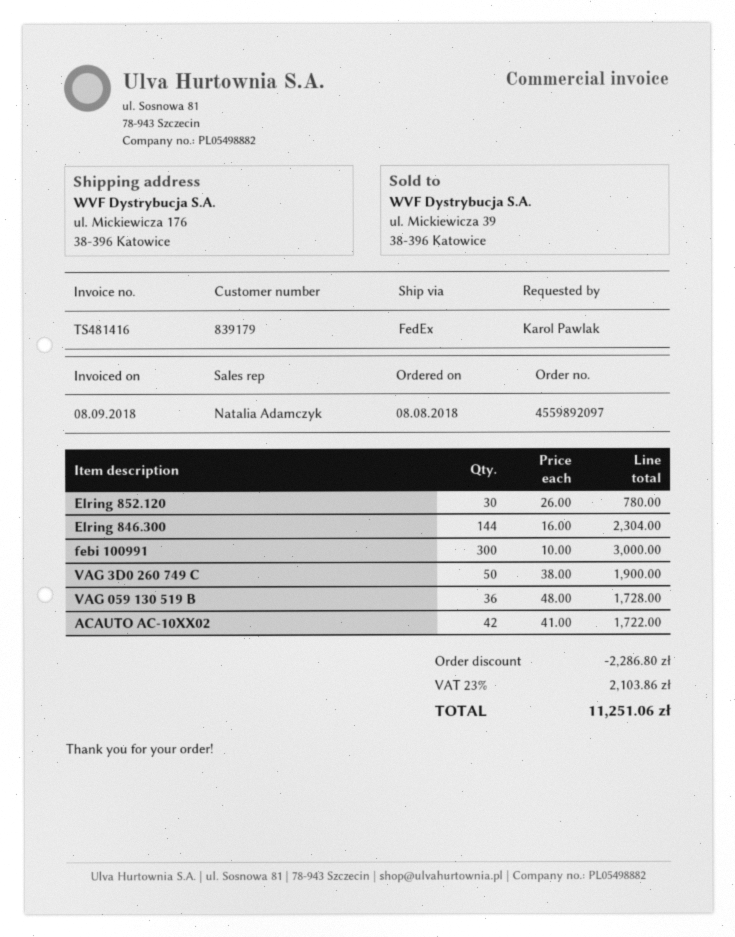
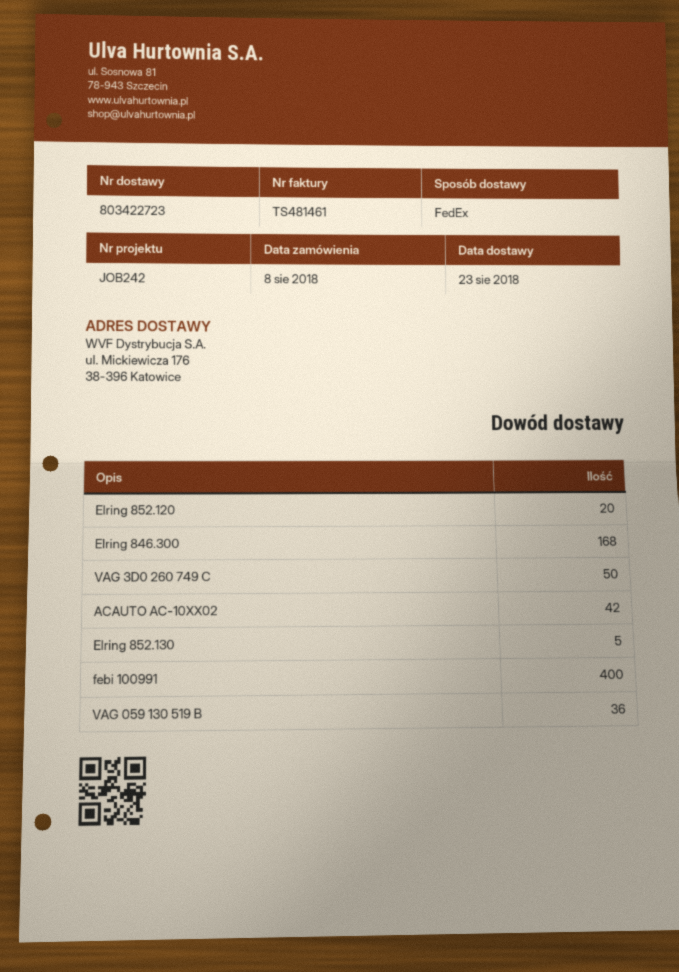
invoice number: TS481416 -> TS481461
Elring 852.120: 30 -> 20
Elring 846.300: 144 -> 168
febi 100991: 300 -> 400
Elring 852.130: none -> 5

